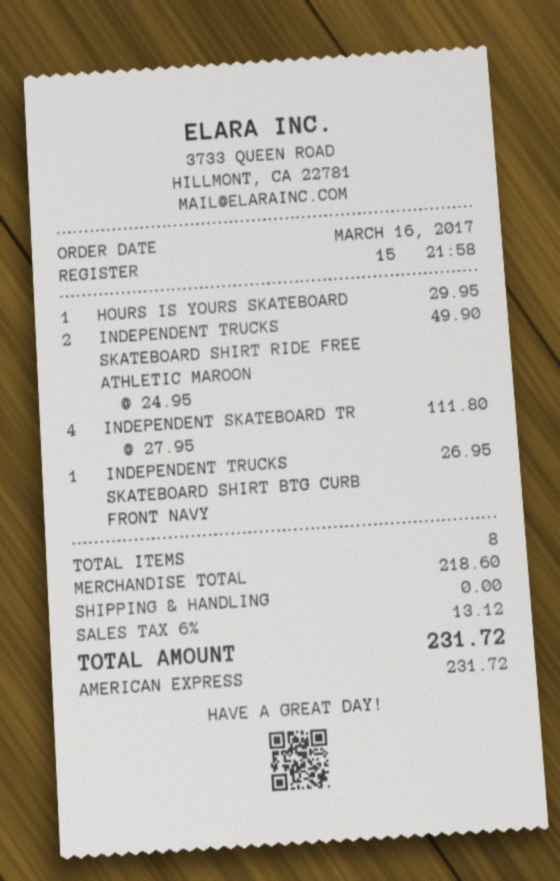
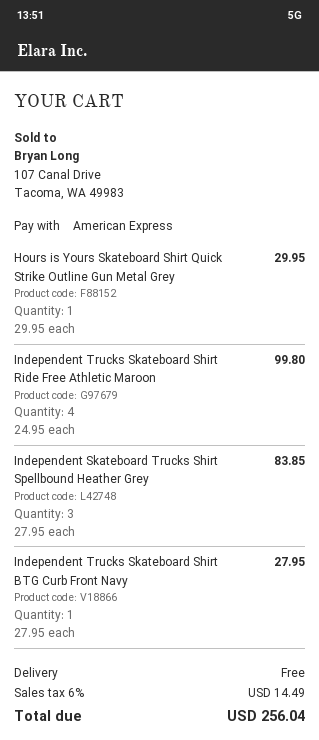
INDEPENDENT TRUCKS SKATEBOARD SHIRT RIDE FREE ATHLETIC MAROON: 2 x 24.95 = 49.90 -> 4 x 24.95 = 99.80
INDEPENDENT SKATEBOARD TR: 4 x 27.95 = 111.80 -> 3 x 27.95 = 83.85
INDEPENDENT TRUCKS SKATEBOARD SHIRT BTG CURB FRONT NAVY: 1 x 26.95 = 26.95 -> 1 x 27.95 = 27.95
tax: 6% = 13.12 -> 6% = 14.49
total: 231.72 -> 256.04

